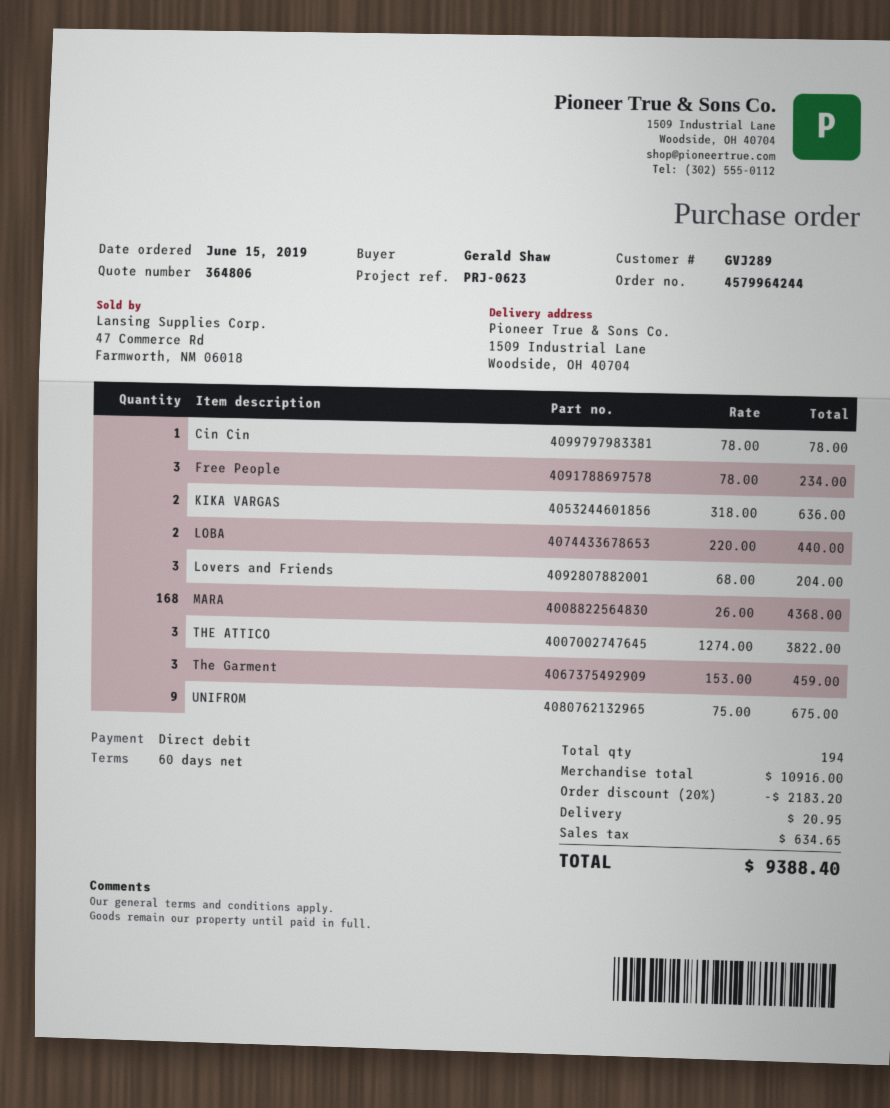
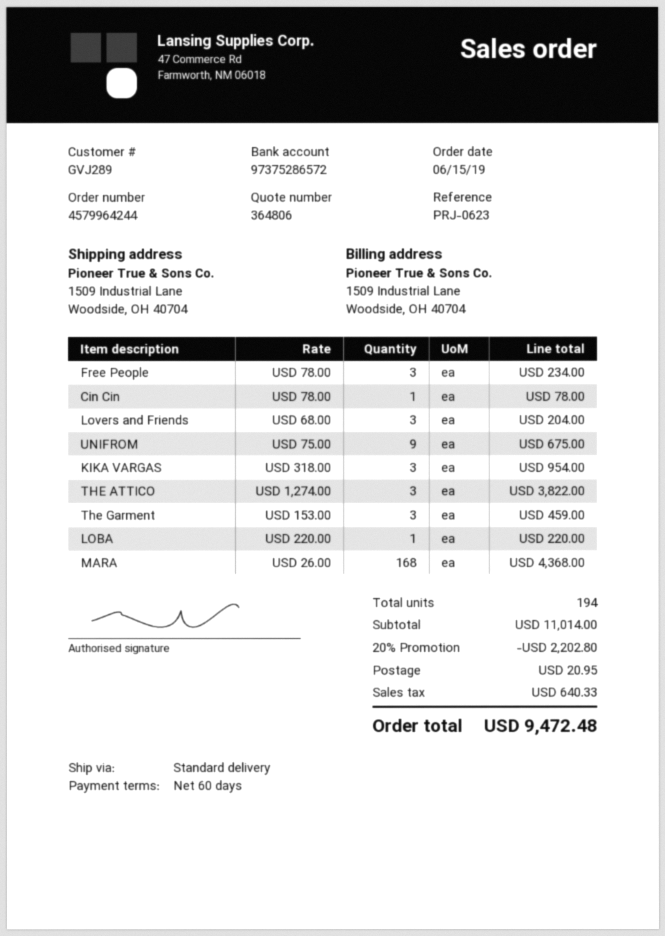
KIKA VARGAS: 2 x 318.00 = 636.00 -> 3 x 318.00 = 954.00
LOBA: 2 x 220.00 = 440.00 -> 1 x 220.00 = 220.00
subtotal: 10916.00 -> 11014.00
discount: 20% = 2183.20 -> 20% = 2202.80
tax: 634.65 -> 640.33
total: 9388.40 -> 9472.48

